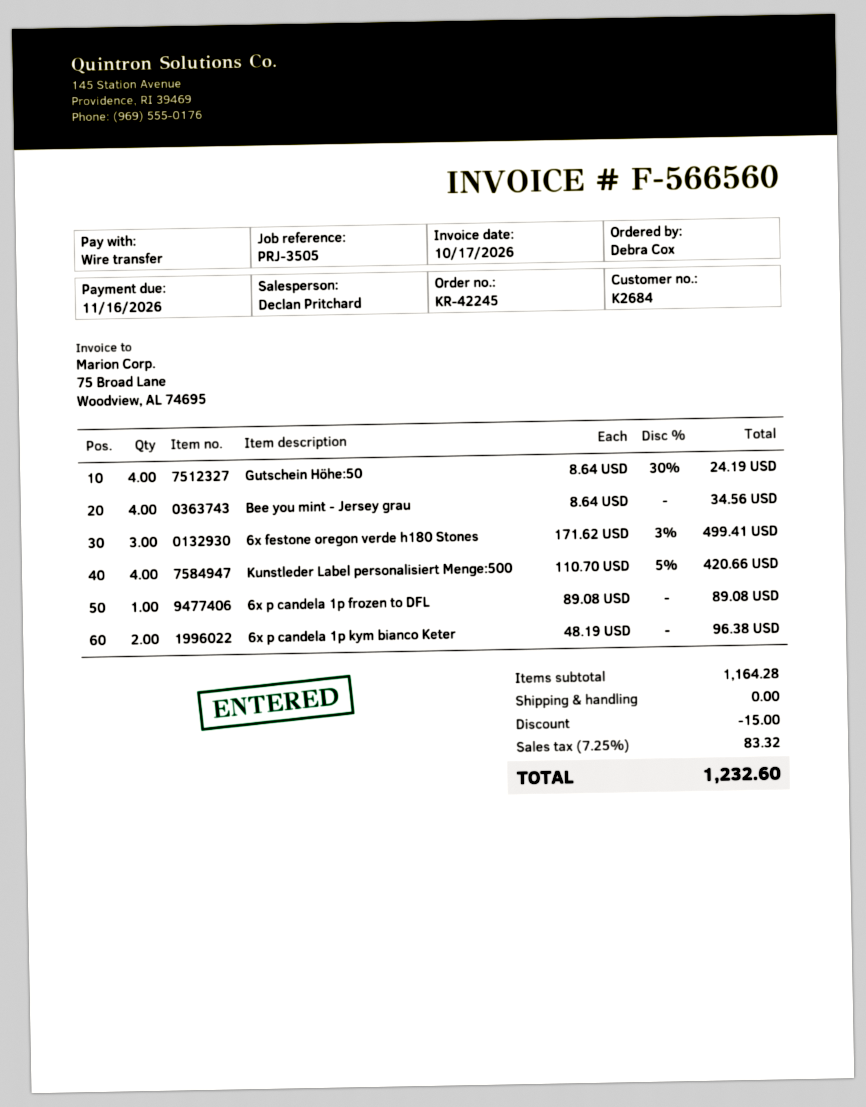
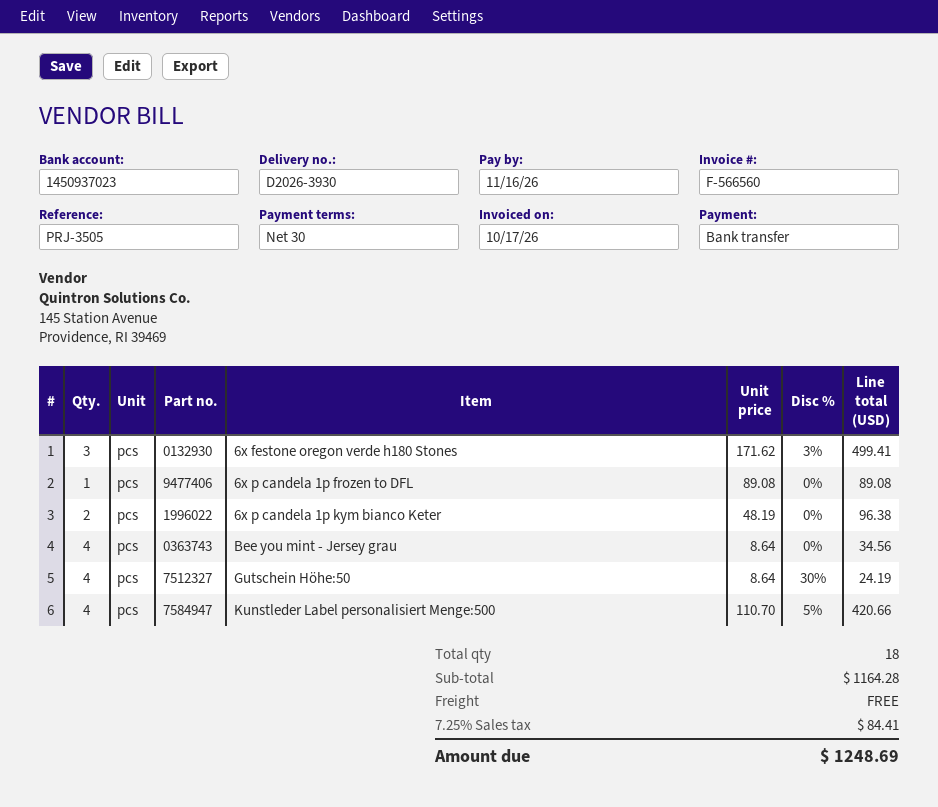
discount: 15.00 -> none
tax: 7.25% = 83.32 -> 7.25% = 84.41
total: 1232.60 -> 1248.69

